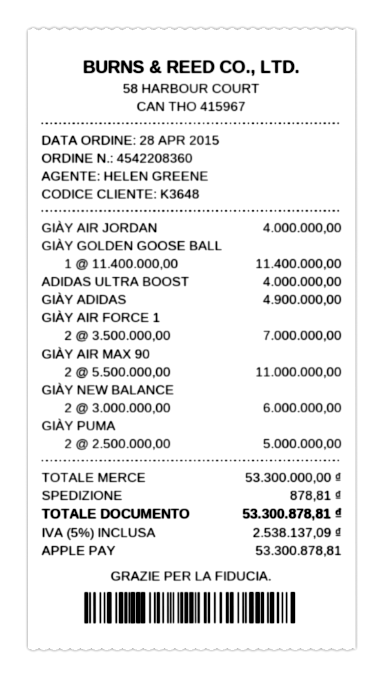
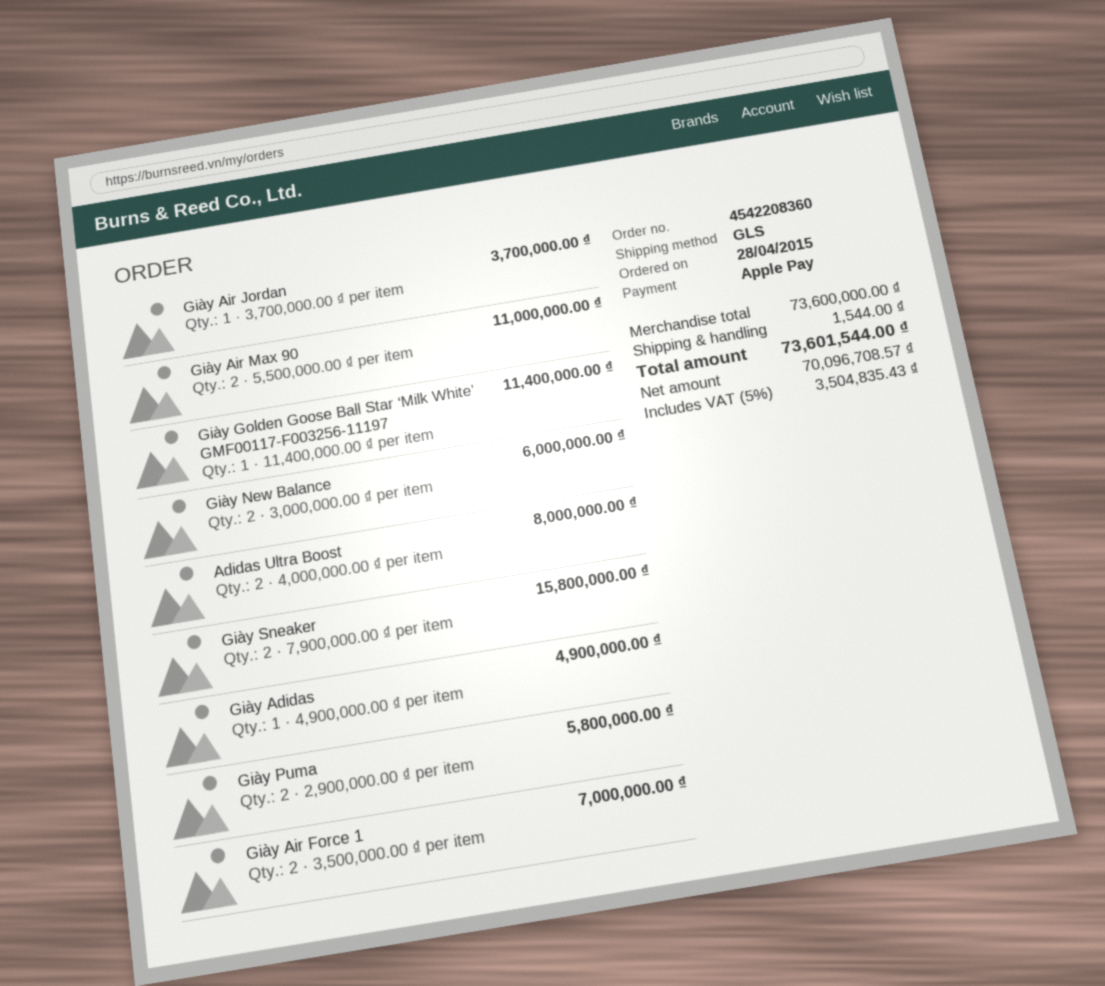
GIÀY AIR JORDAN: 1 x 4000000.00 = 4000000.00 -> 1 x 3700000.00 = 3700000.00
ADIDAS ULTRA BOOST: 1 x 4000000.00 = 4000000.00 -> 2 x 4000000.00 = 8000000.00
GIÀY PUMA: 2 x 2500000.00 = 5000000.00 -> 2 x 2900000.00 = 5800000.00
Giày Sneaker: none -> 2 x 7900000.00 = 15800000.00
subtotal: 53300000.00 -> 73600000.00
shipping: 878.81 -> 1544.00
tax: 5% = 2538137.09 -> 5% = 3504835.43
total: 53300878.81 -> 73601544.00

